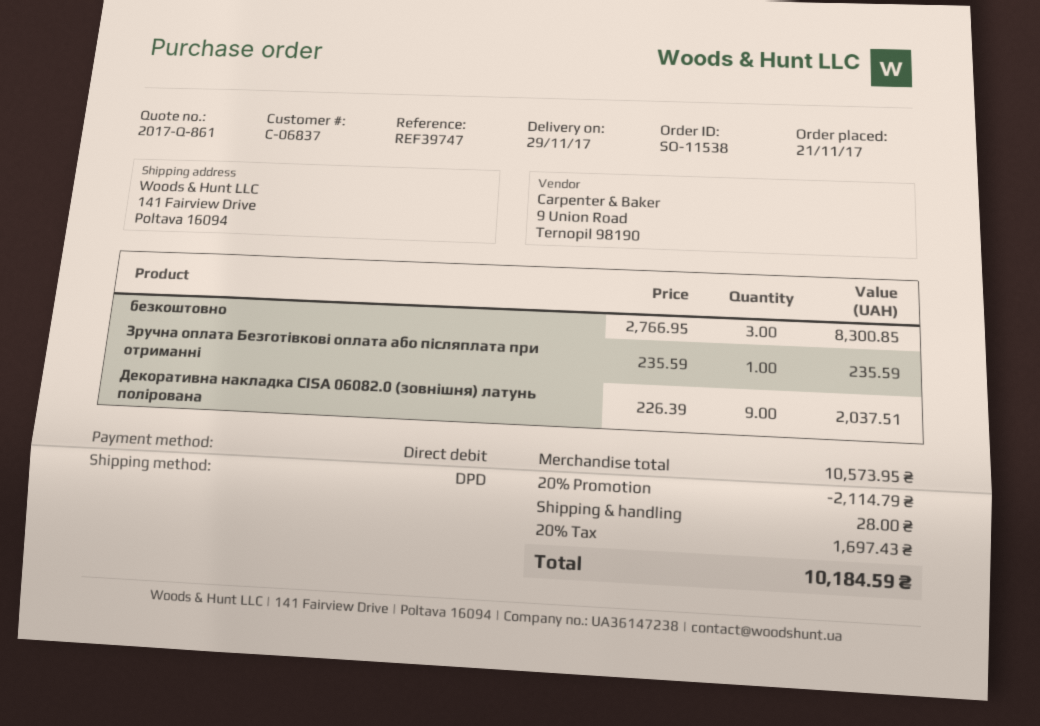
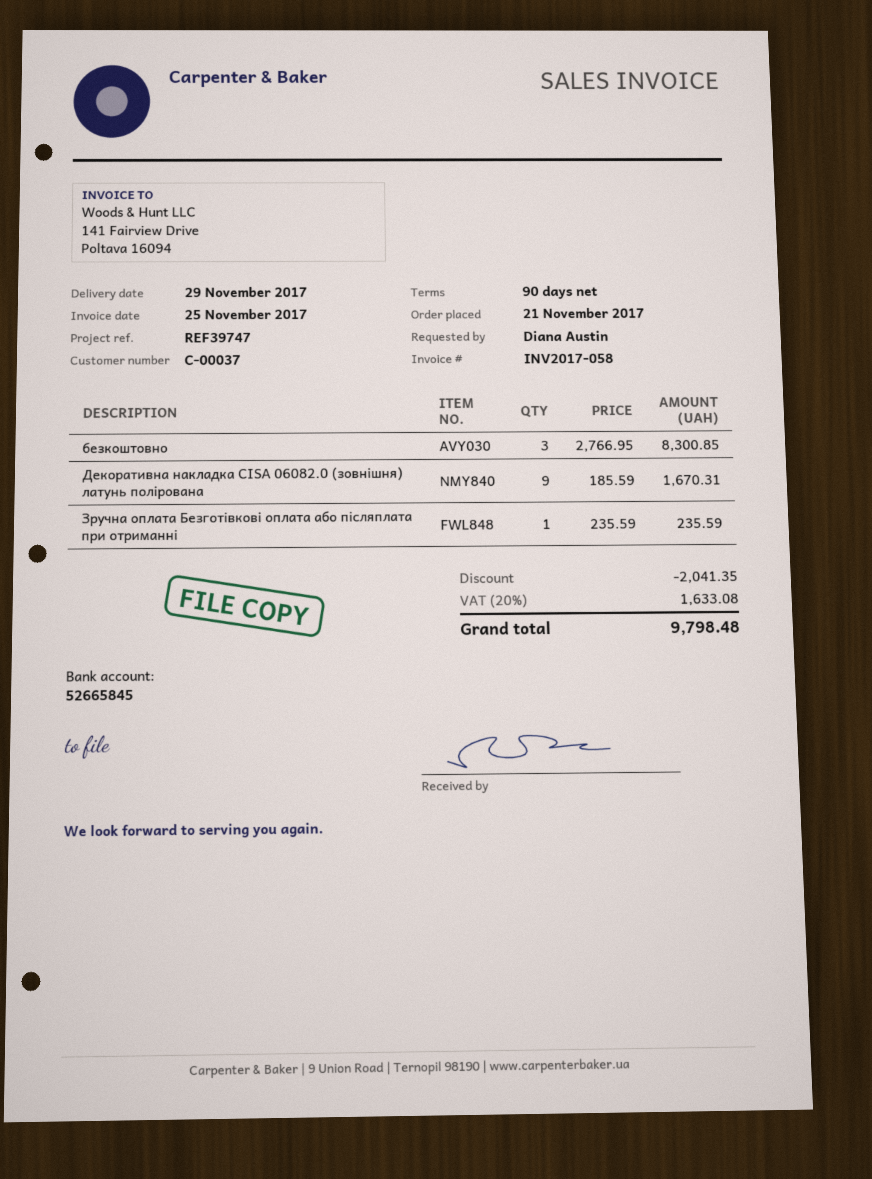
customer number: C-06837 -> C-00037
Декоративна накладка CISA 06082.0 (зовнішня) латунь полірована: 9 x 226.39 = 2037.51 -> 9 x 185.59 = 1670.31
discount: 2114.79 -> 2041.35
shipping: 28.00 -> none
tax: 20% = 1697.43 -> 20% = 1633.08
total: 10184.59 -> 9798.48

